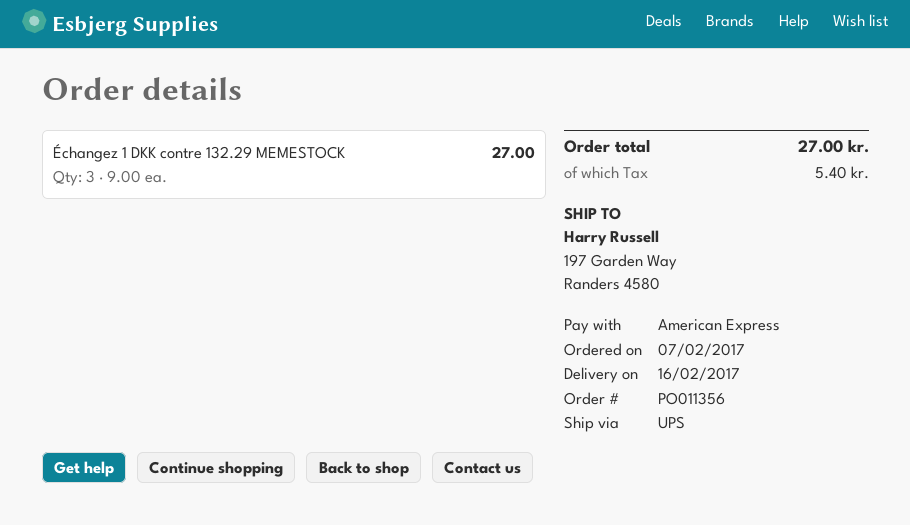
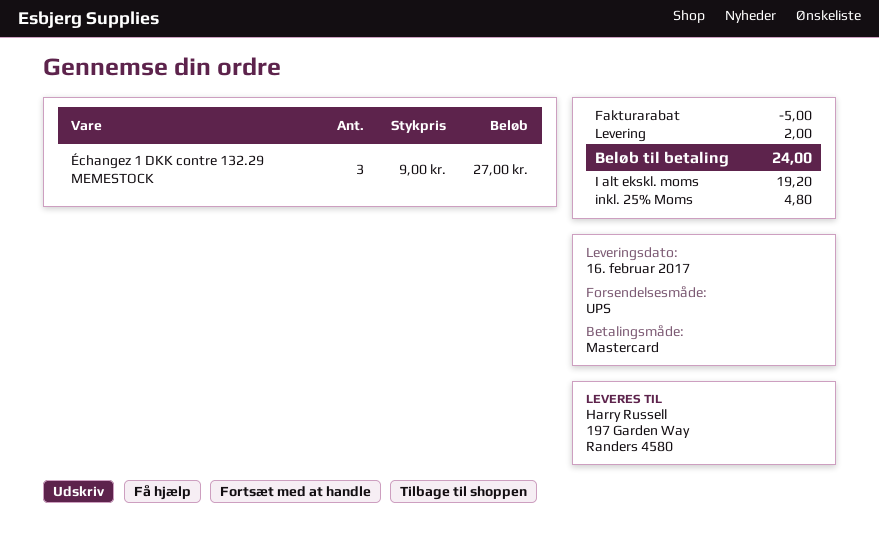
payment method: American Express -> Mastercard
discount: none -> 5.00
shipping: none -> 2.00
tax: 5.40 -> 4.80
total: 27.00 -> 24.00

